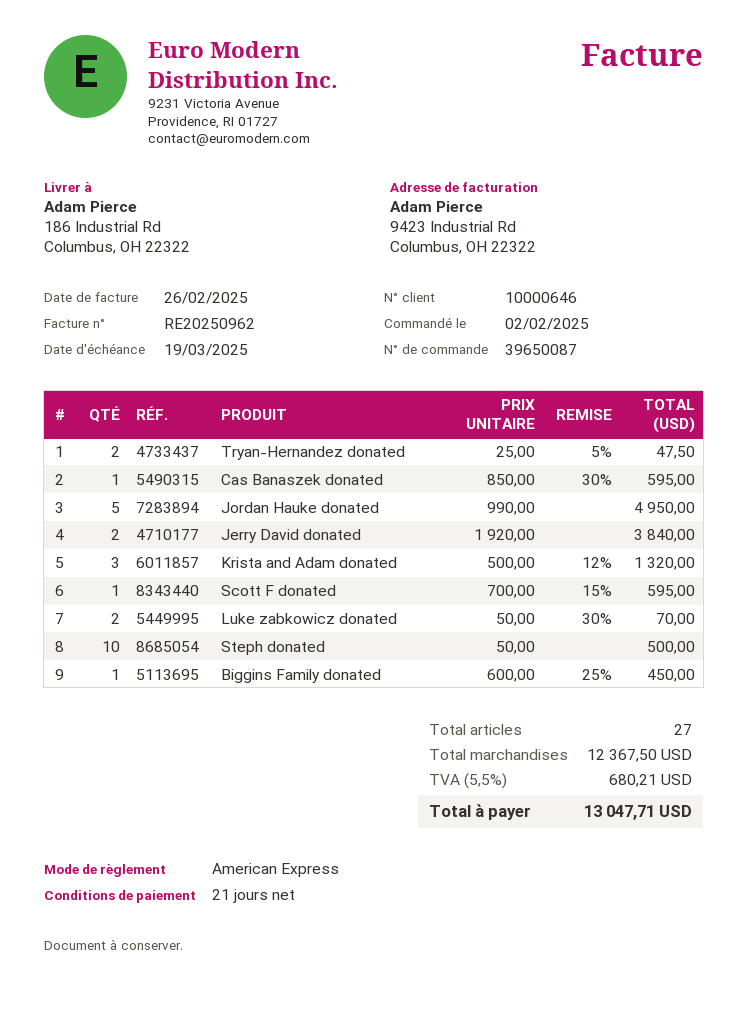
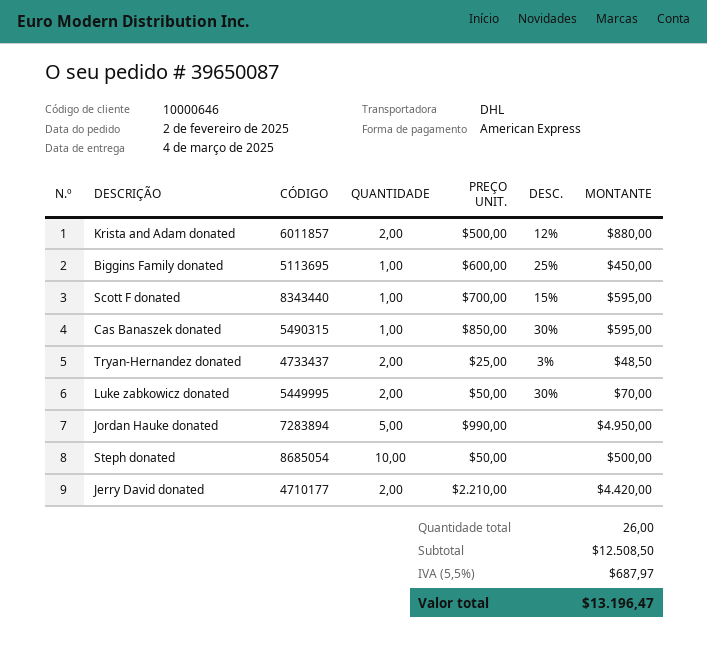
Tryan-Hernandez donated: 2 x 25.00 - 5% = 47.50 -> 2 x 25.00 - 3% = 48.50
Jerry David donated: 2 x 1920.00 = 3840.00 -> 2 x 2210.00 = 4420.00
Krista and Adam donated: 3 x 500.00 - 12% = 1320.00 -> 2 x 500.00 - 12% = 880.00
total quantity: 27 -> 26
subtotal: 12367.50 -> 12508.50
tax: 5.5% = 680.21 -> 5.5% = 687.97
total: 13047.71 -> 13196.47

